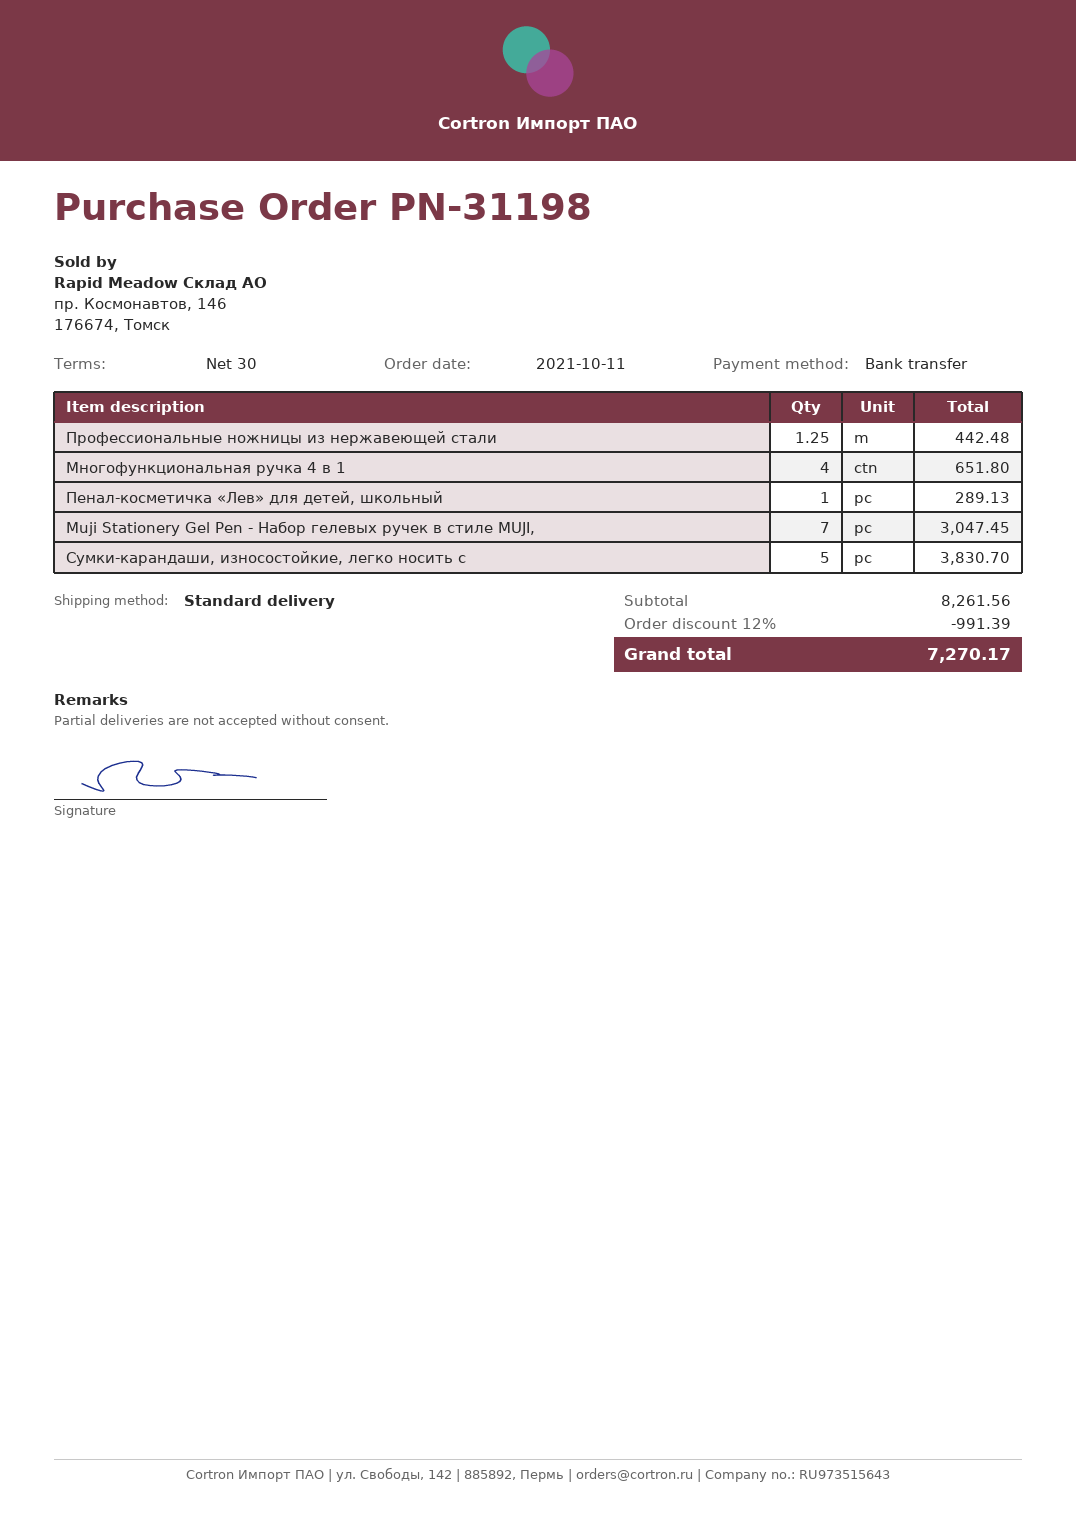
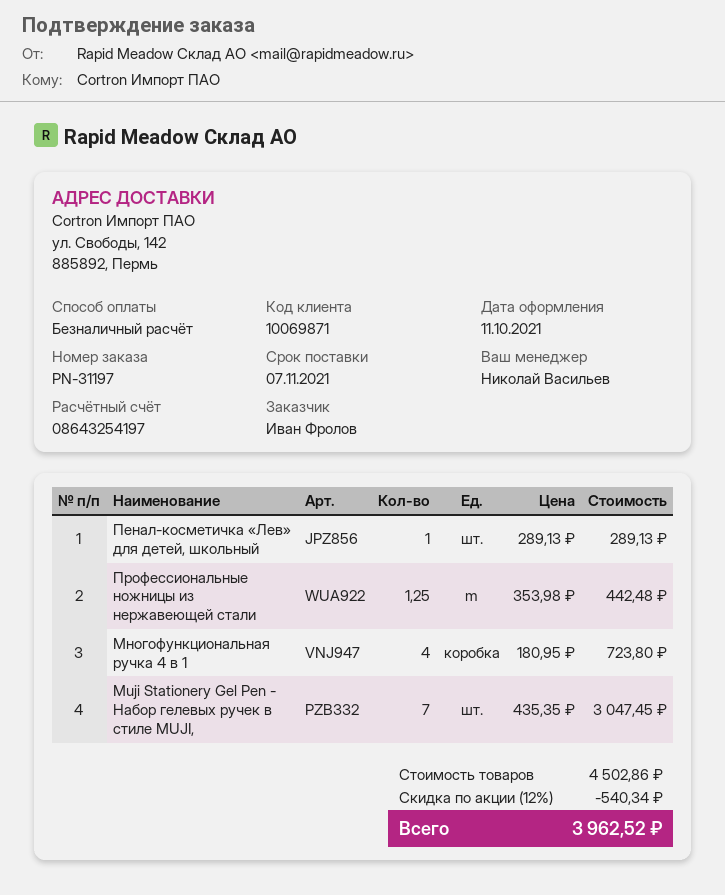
order number: PN-31198 -> PN-31197
Многофункциональная ручка 4 в 1: 4 for 651.80 -> 4 for 723.80
Сумки-карандаши, износостойкие, легко носить с: 5 for 3830.70 -> none
subtotal: 8261.56 -> 4502.86
discount: 12% = 991.39 -> 12% = 540.34
total: 7270.17 -> 3962.52

